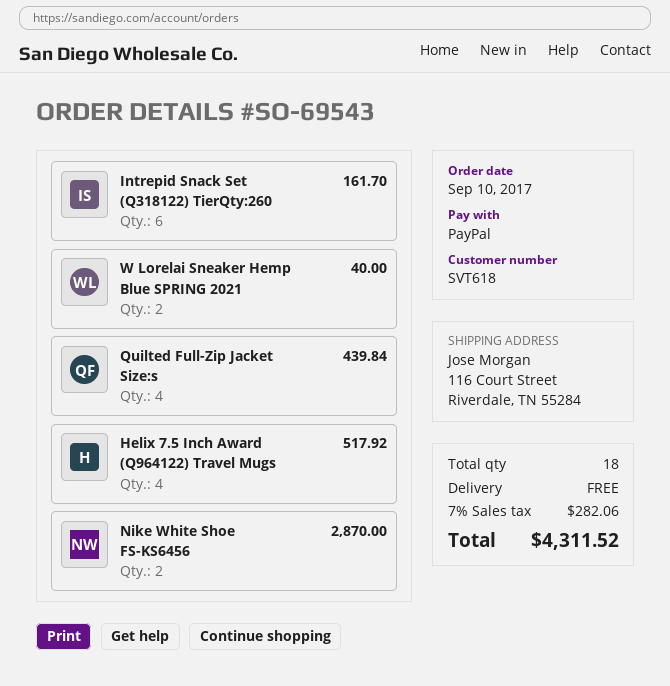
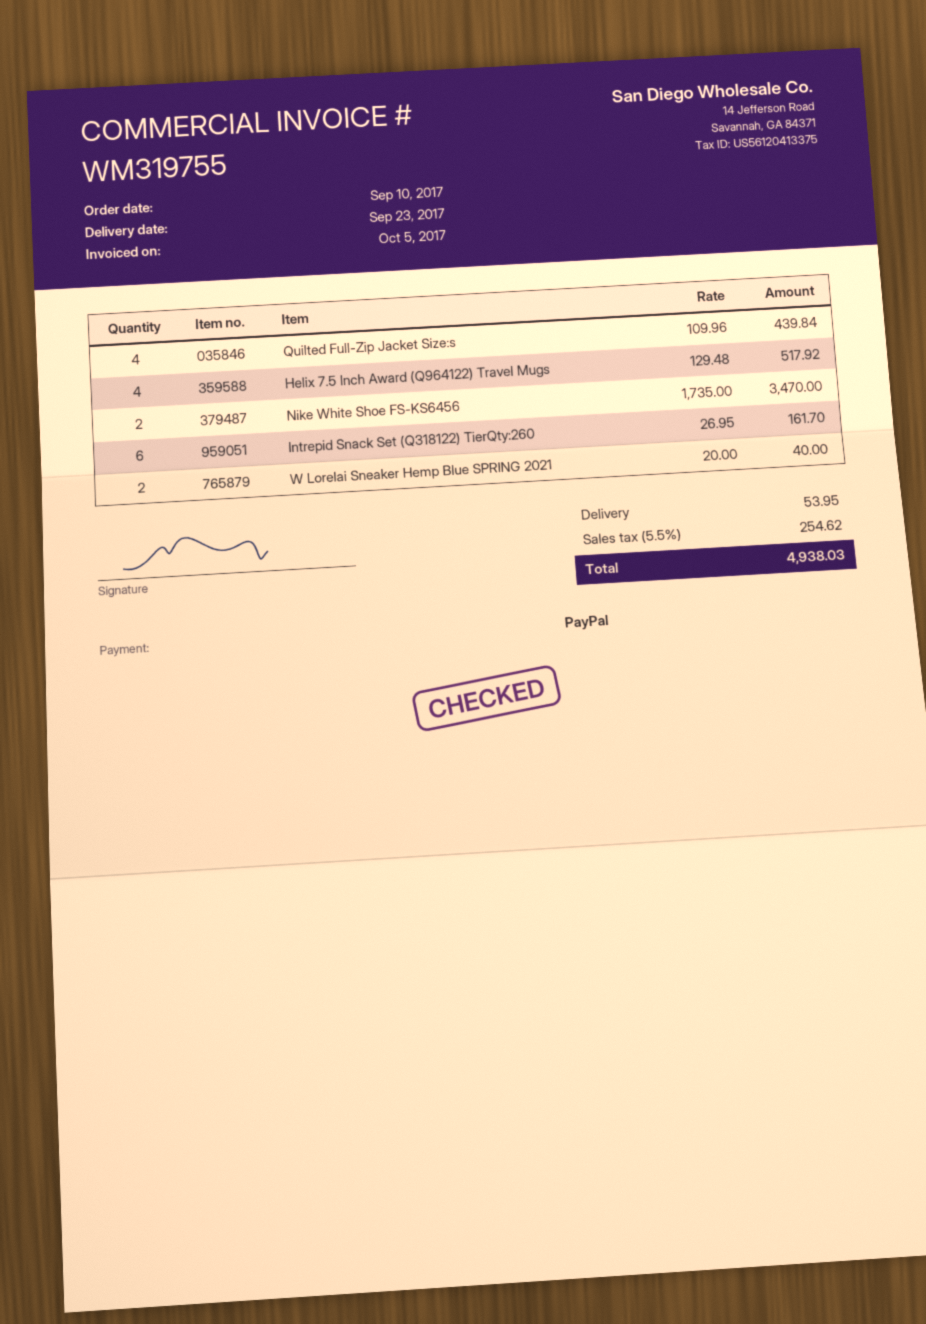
Nike White Shoe FS-KS6456: 2 for 2870.00 -> 2 for 3470.00
shipping: 0.00 -> 53.95
tax: 7% = 282.06 -> 5.5% = 254.62
total: 4311.52 -> 4938.03

